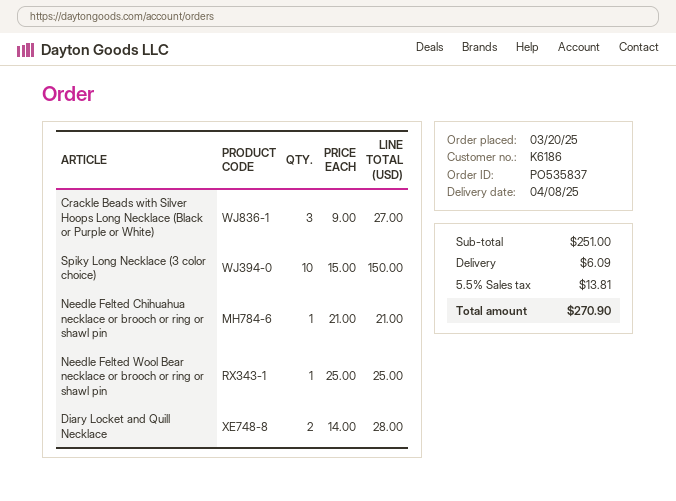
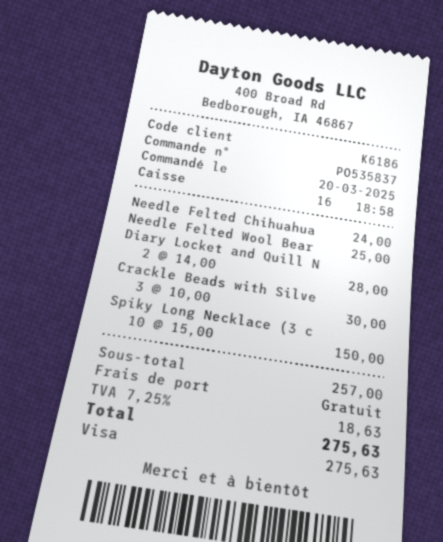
Crackle Beads with Silver Hoops Long Necklace (Black or Purple or White): 3 x 9.00 = 27.00 -> 3 x 10.00 = 30.00
Needle Felted Chihuahua necklace or brooch or ring or shawl pin: 1 x 21.00 = 21.00 -> 1 x 24.00 = 24.00
subtotal: 251.00 -> 257.00
shipping: 6.09 -> 0.00
tax: 5.5% = 13.81 -> 7.25% = 18.63
total: 270.90 -> 275.63

